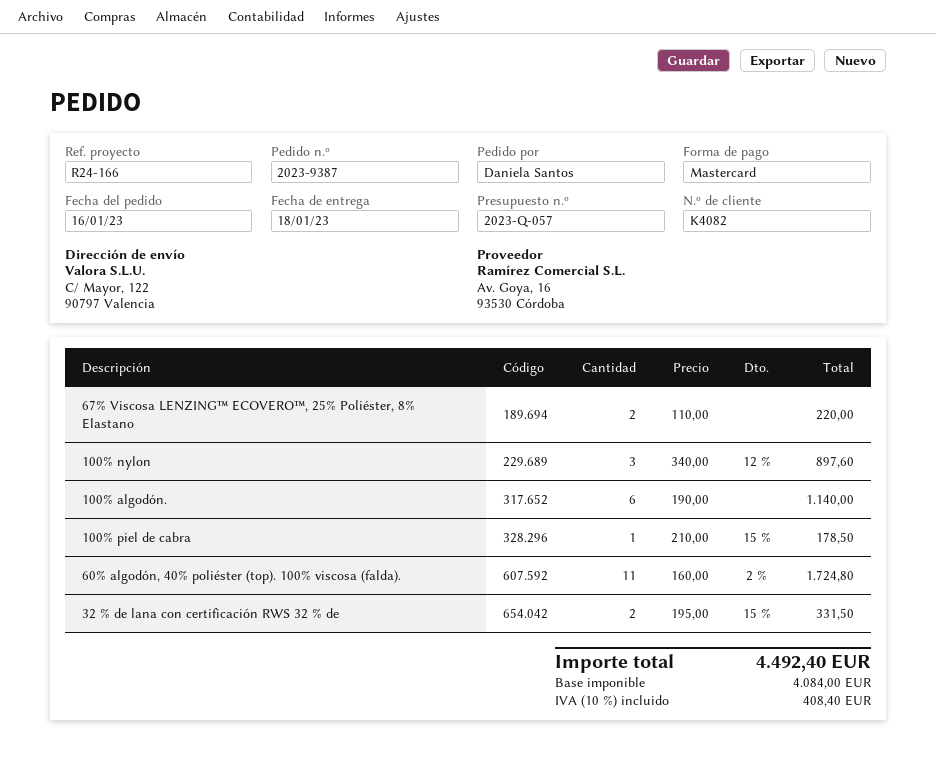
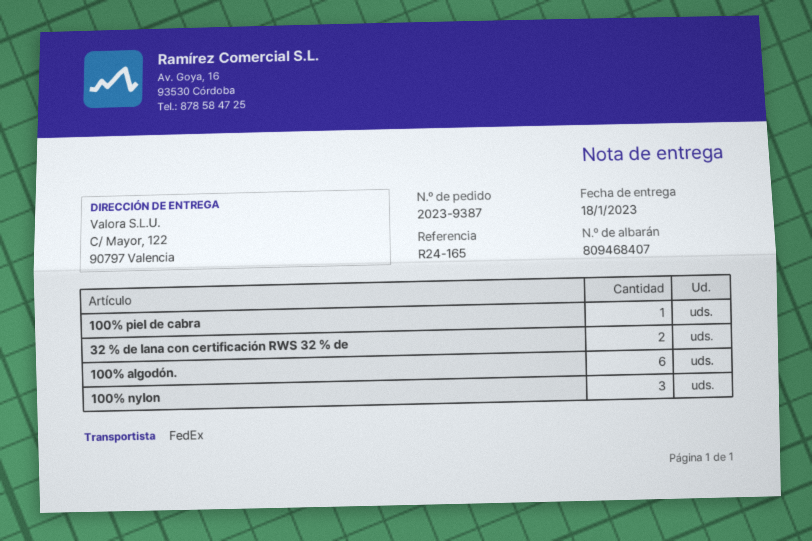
reference: R24-166 -> R24-165
67% Viscosa LENZING™ ECOVERO™, 25% Poliéster, 8% Elastano: 2 -> none
60% algodón, 40% poliéster (top). 100% viscosa (falda).: 11 -> none

